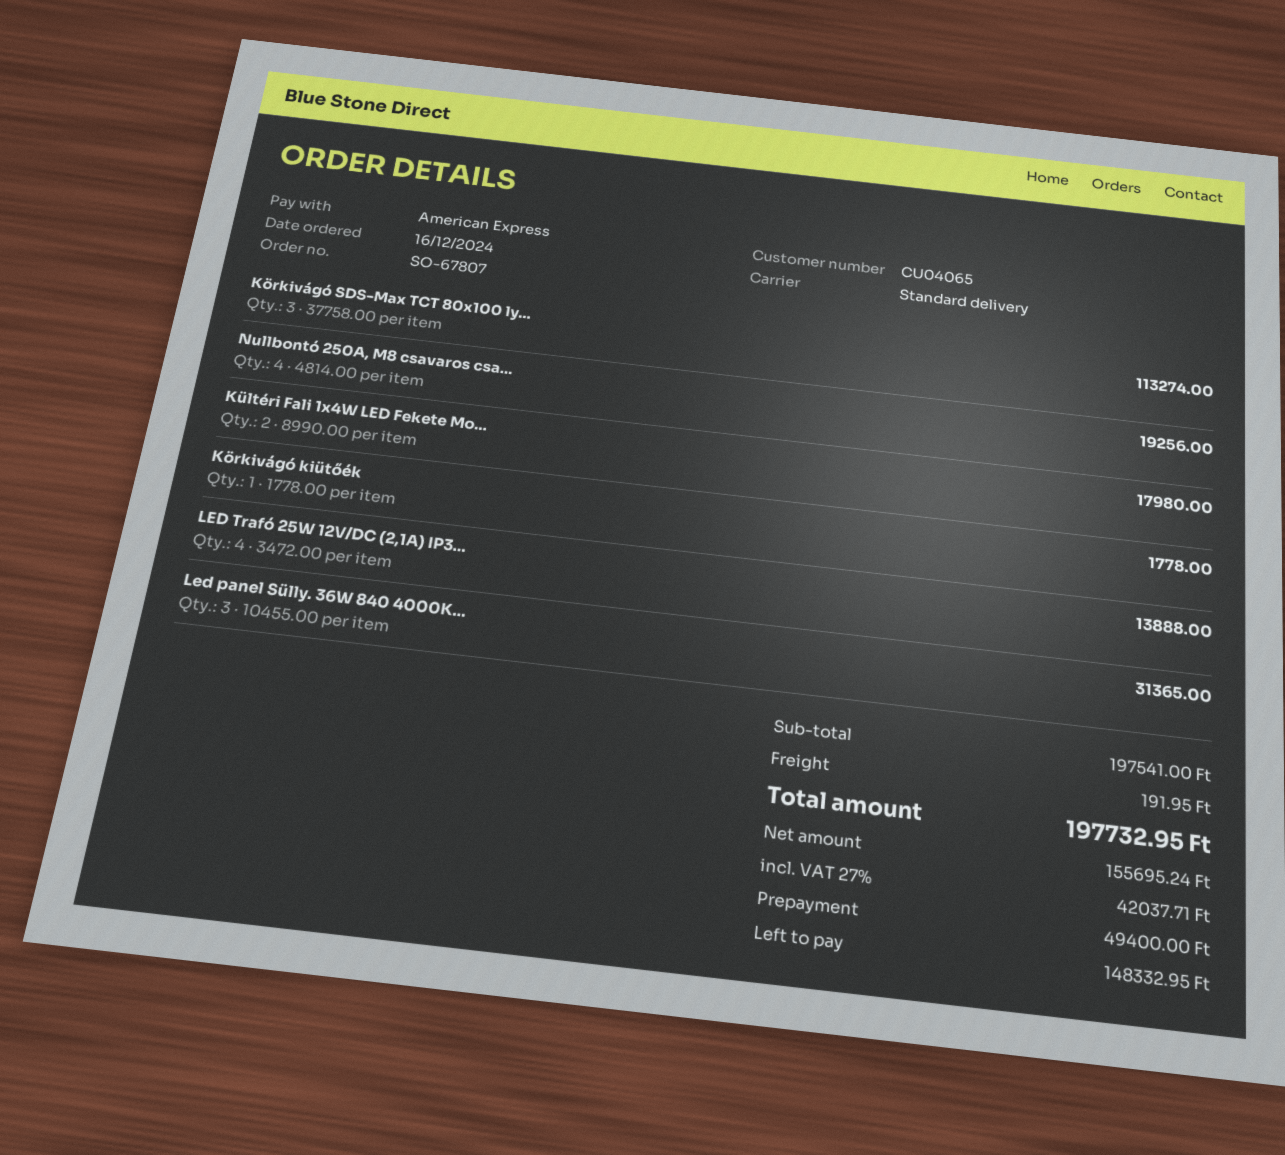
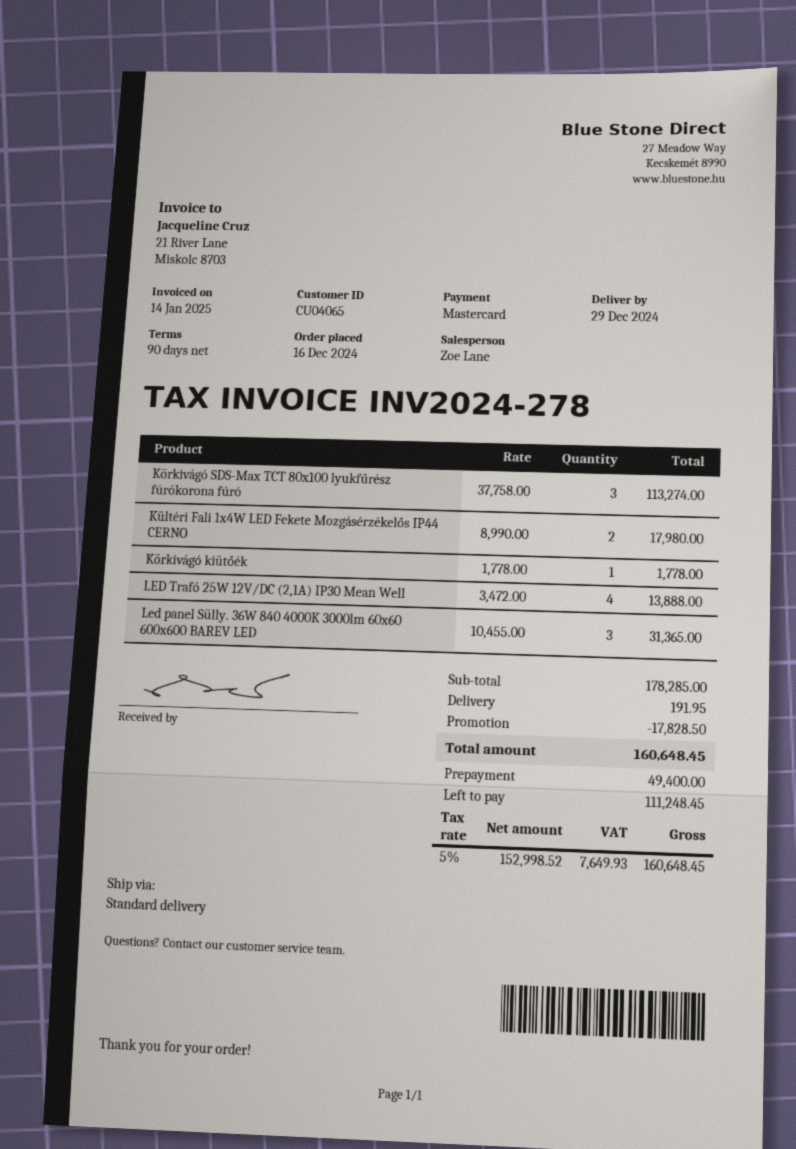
payment method: American Express -> Mastercard
Nullbontó 250A, M8 csavaros csa...: 4 x 4814.00 = 19256.00 -> none
subtotal: 197541.00 -> 178285.00
discount: none -> 17828.50
net: 155695.24 -> 152998.52
tax: 27% = 42037.71 -> 5% = 7649.93
total: 197732.95 -> 160648.45
balance: 148332.95 -> 111248.45

